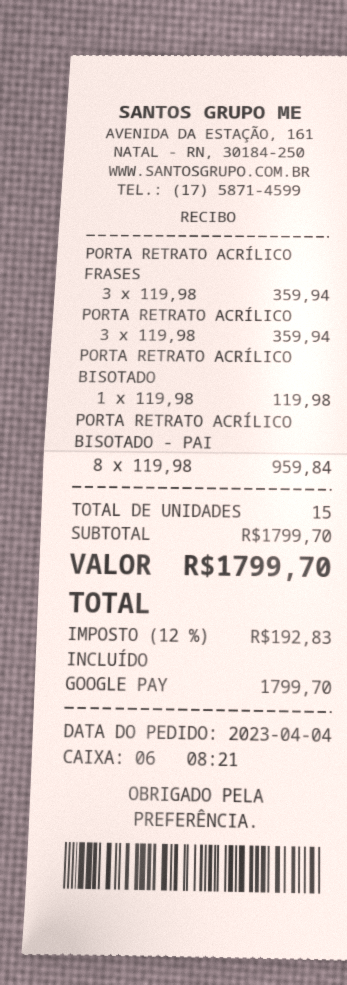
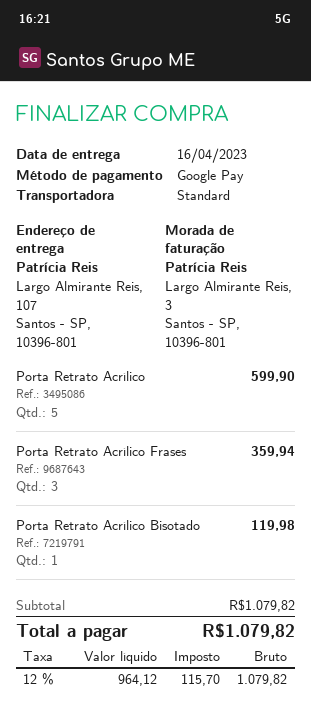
PORTA RETRATO ACRÍLICO: 3 for 359.94 -> 5 for 599.90
PORTA RETRATO ACRÍLICO BISOTADO - PAI: 8 for 959.84 -> none
subtotal: 1799.70 -> 1079.82
tax: 12% = 192.83 -> 12% = 115.70
total: 1799.70 -> 1079.82

